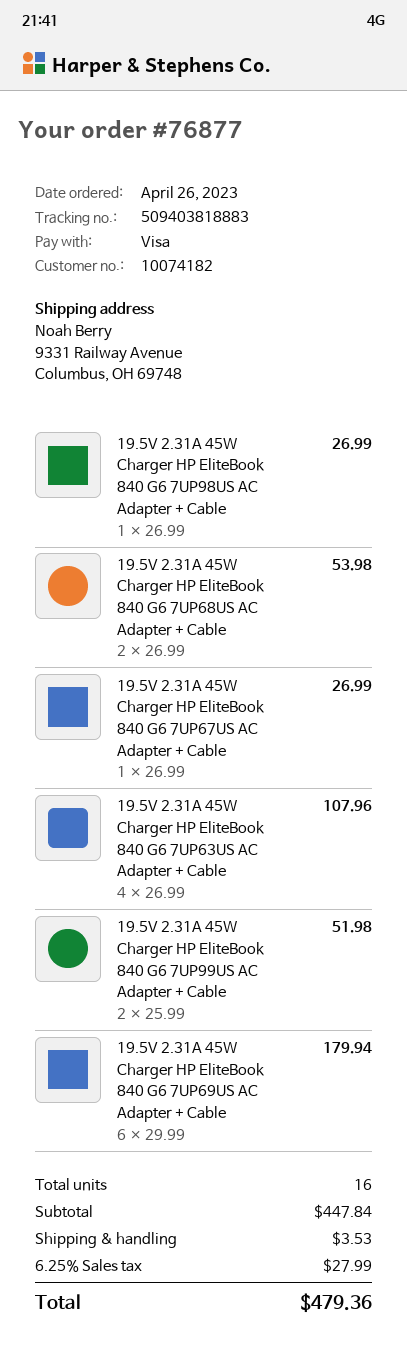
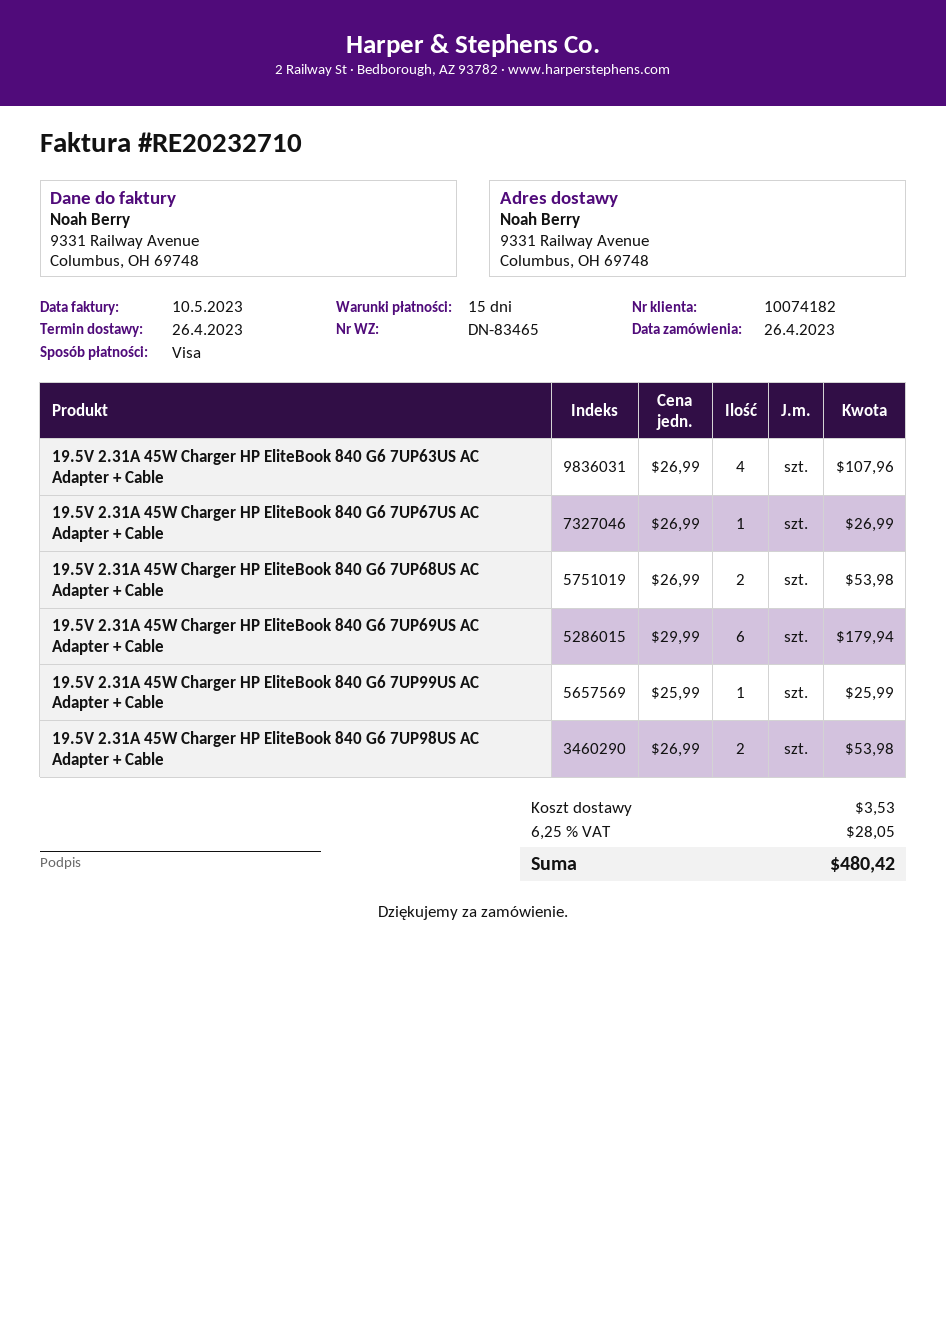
19.5V 2.31A 45W Charger HP EliteBook 840 G6 7UP98US AC Adapter + Cable: 1 x 26.99 = 26.99 -> 2 x 26.99 = 53.98
19.5V 2.31A 45W Charger HP EliteBook 840 G6 7UP99US AC Adapter + Cable: 2 x 25.99 = 51.98 -> 1 x 25.99 = 25.99
tax: 6.25% = 27.99 -> 6.25% = 28.05
total: 479.36 -> 480.42

